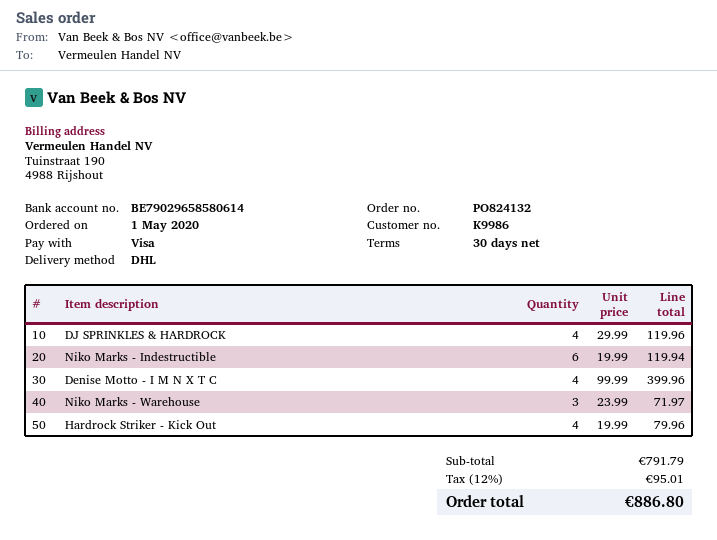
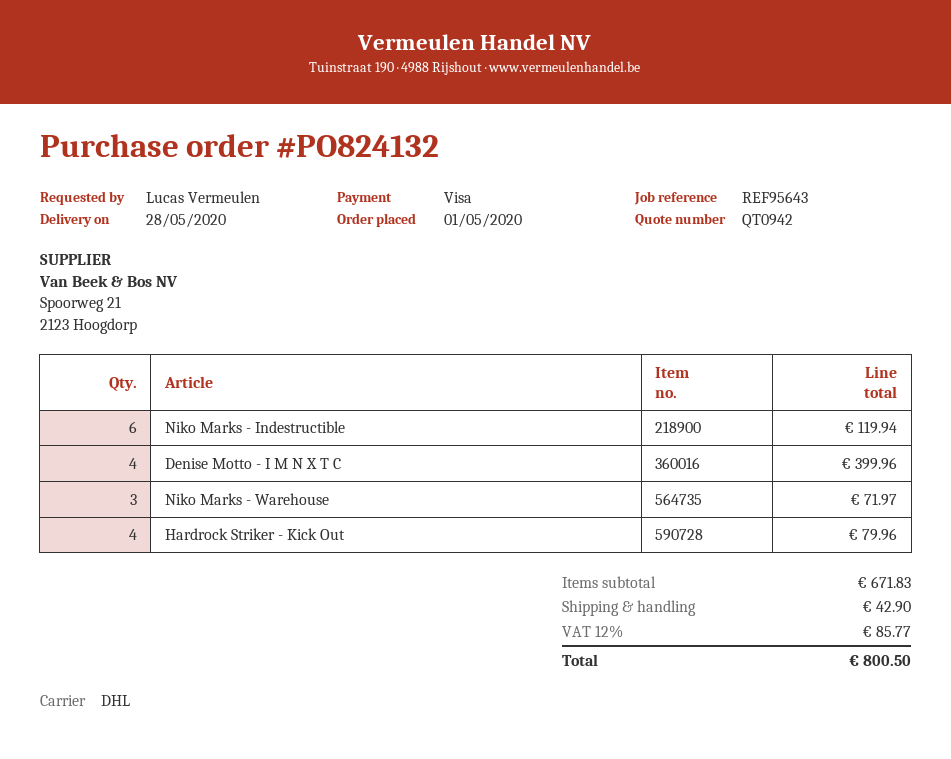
DJ SPRINKLES & HARDROCK: 4 for 119.96 -> none
subtotal: 791.79 -> 671.83
shipping: none -> 42.90
tax: 12% = 95.01 -> 12% = 85.77
total: 886.80 -> 800.50

